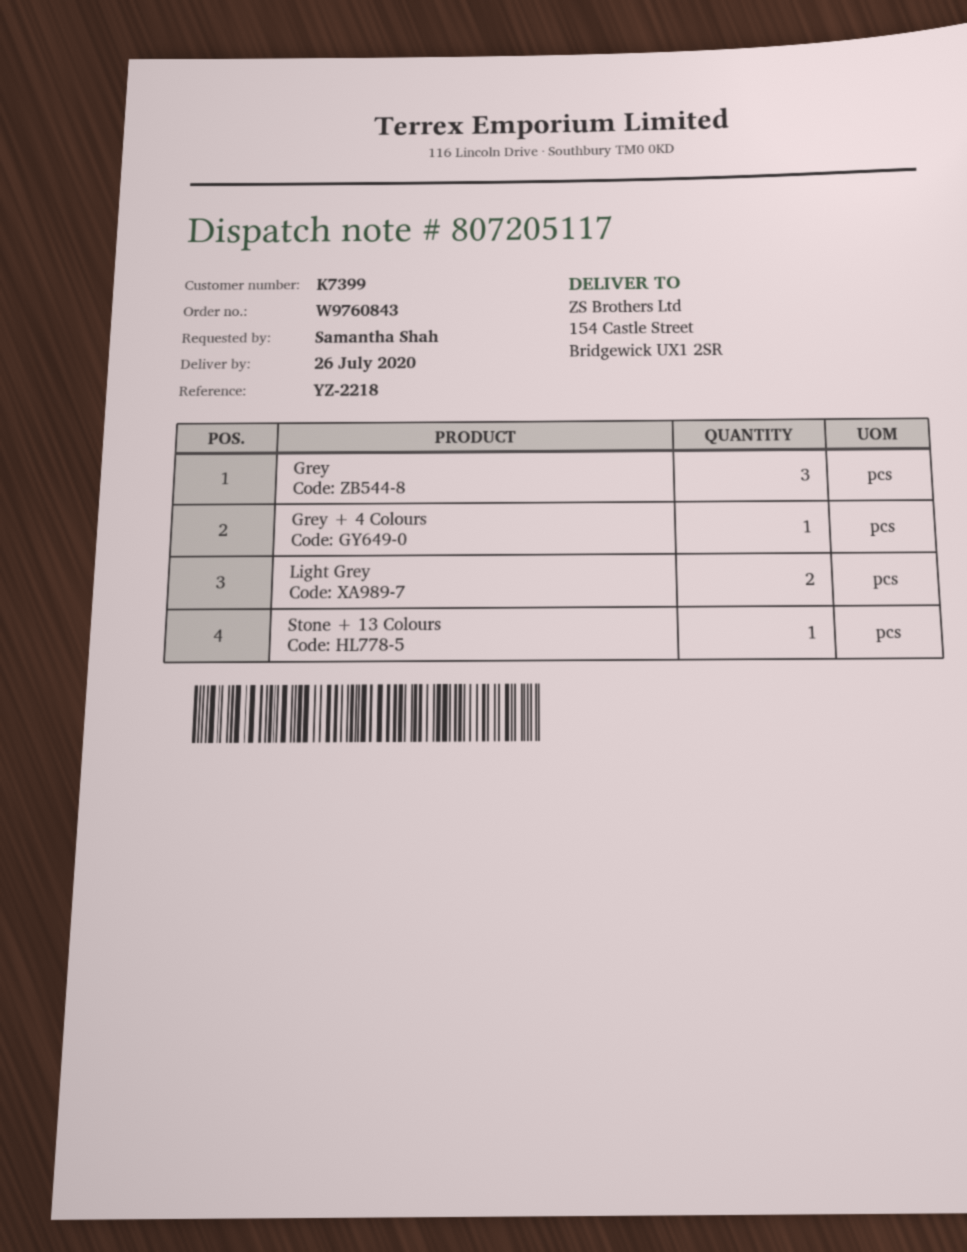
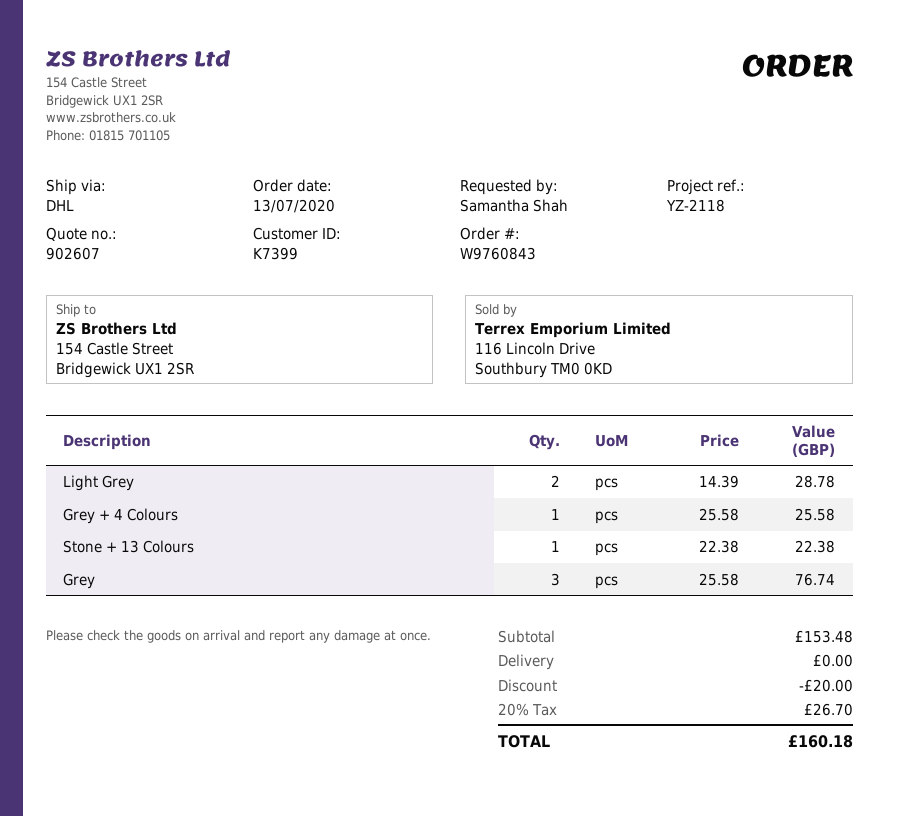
reference: YZ-2218 -> YZ-2118

